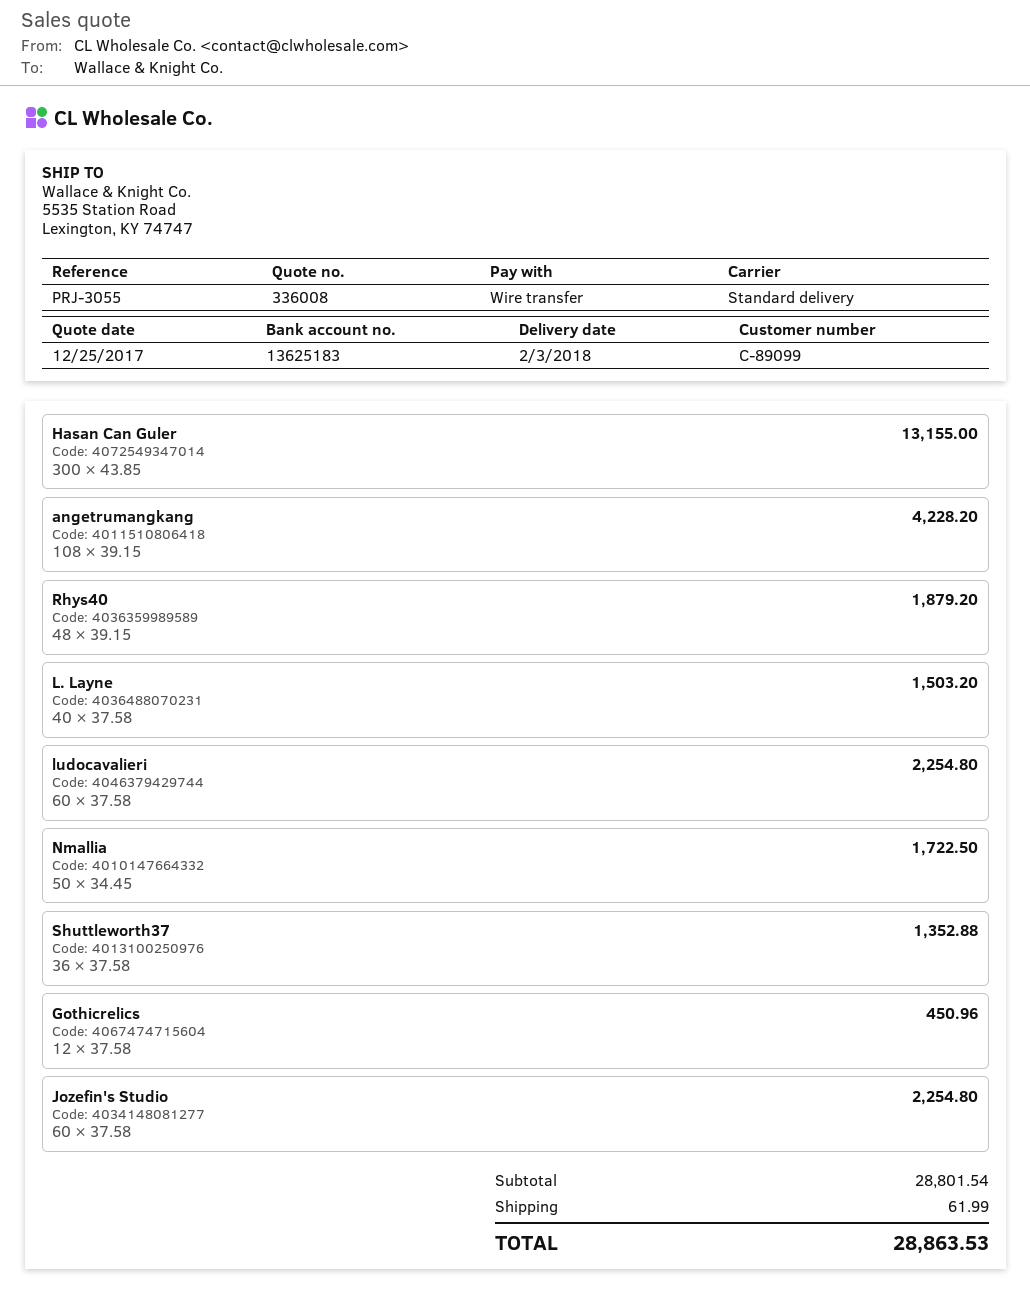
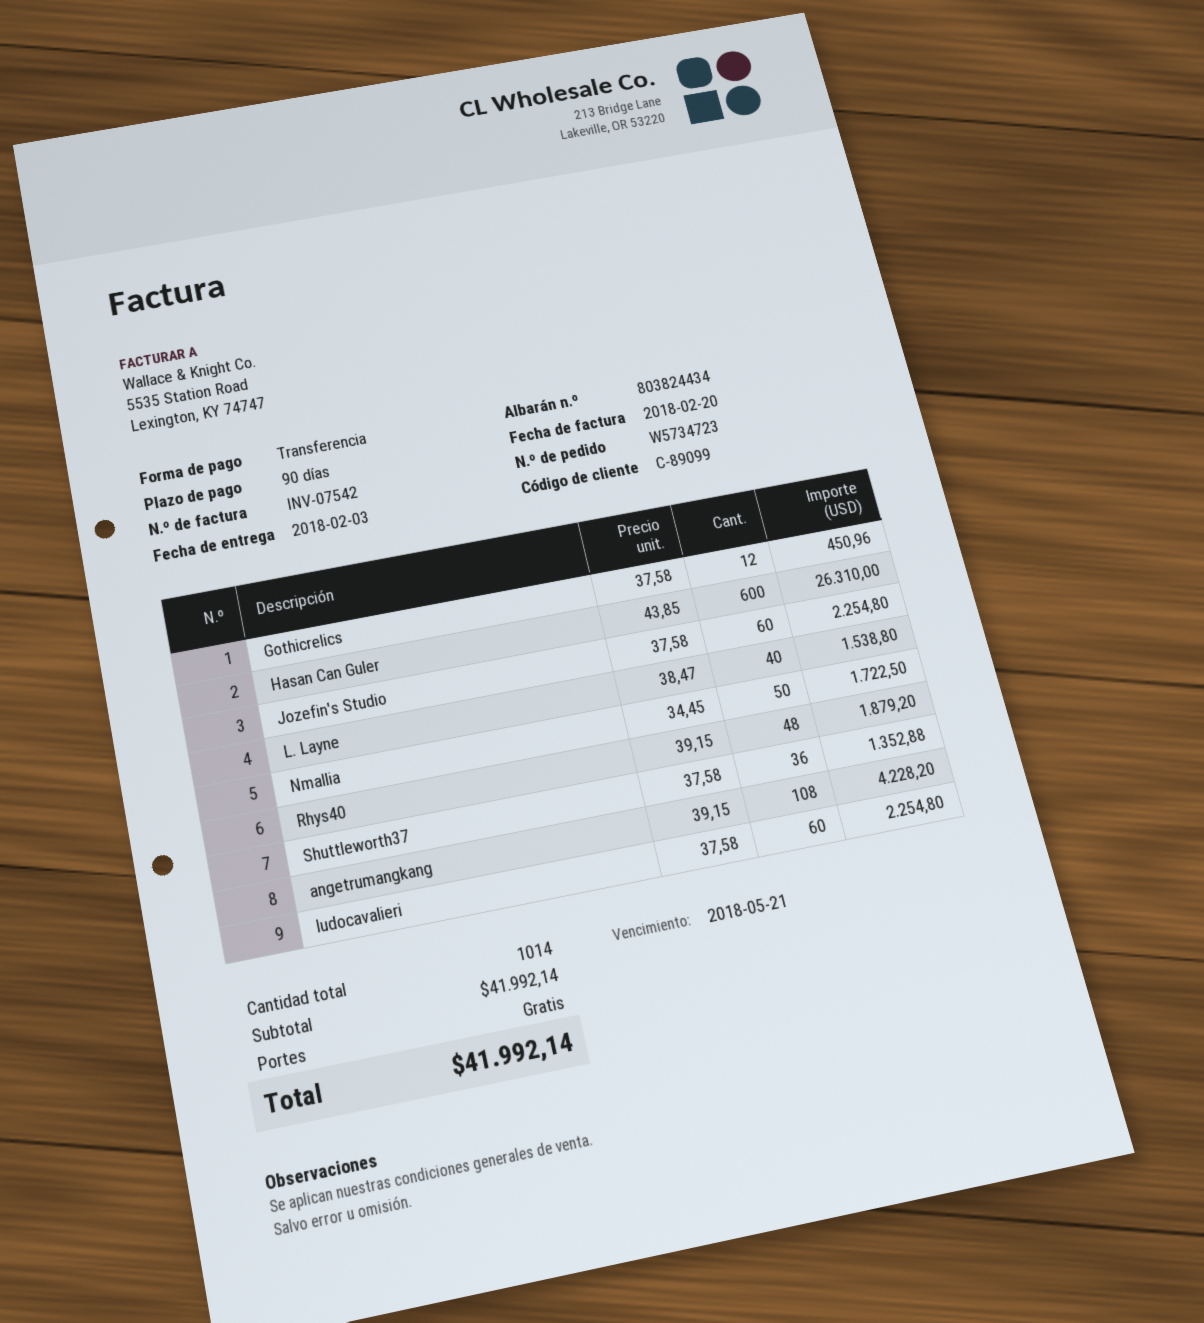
Hasan Can Guler: 300 x 43.85 = 13155.00 -> 600 x 43.85 = 26310.00
L. Layne: 40 x 37.58 = 1503.20 -> 40 x 38.47 = 1538.80
subtotal: 28801.54 -> 41992.14
shipping: 61.99 -> 0.00
total: 28863.53 -> 41992.14

